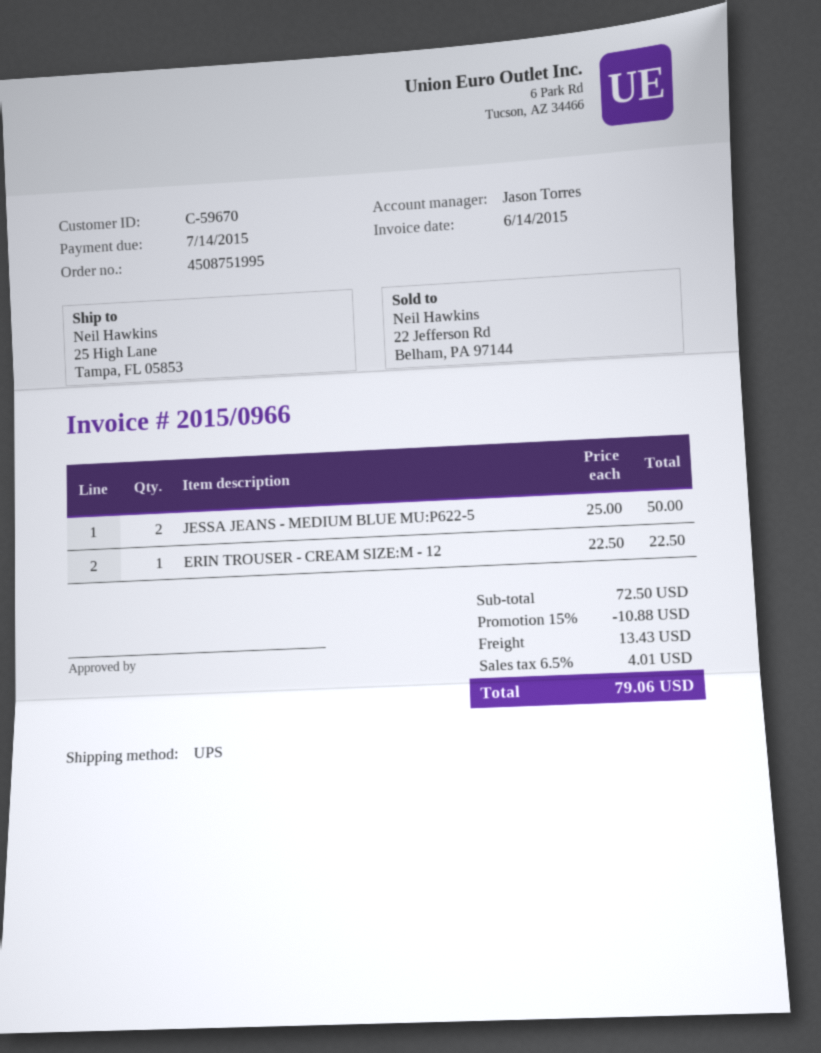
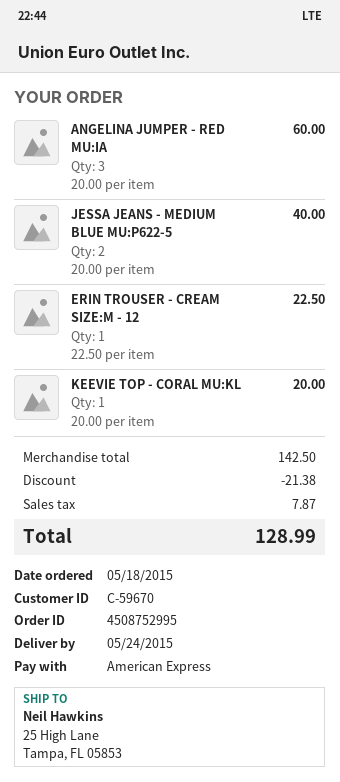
order number: 4508751995 -> 4508752995
JESSA JEANS - MEDIUM BLUE MU:P622-5: 2 x 25.00 = 50.00 -> 2 x 20.00 = 40.00
ANGELINA JUMPER - RED MU:IA: none -> 3 x 20.00 = 60.00
KEEVIE TOP - CORAL MU:KL: none -> 1 x 20.00 = 20.00
subtotal: 72.50 -> 142.50
discount: 10.88 -> 21.38
shipping: 13.43 -> none
tax: 4.01 -> 7.87
total: 79.06 -> 128.99

